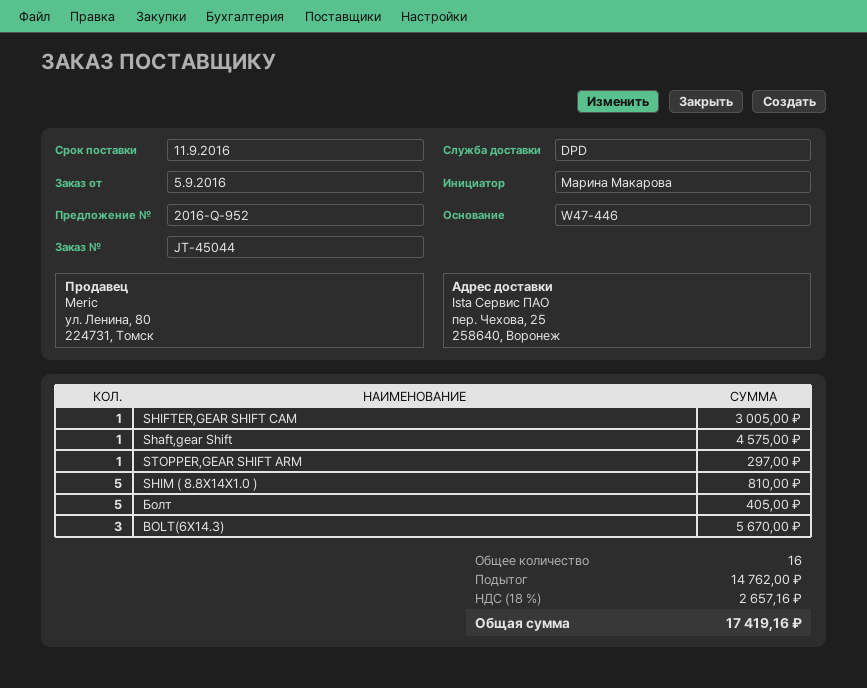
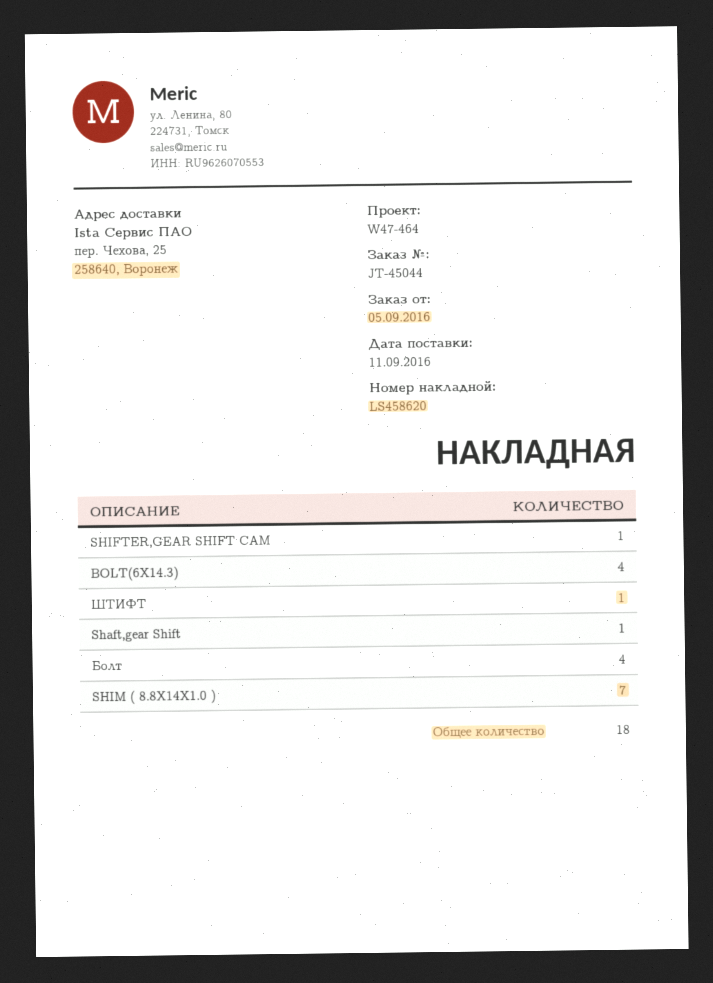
reference: W47-446 -> W47-464
STOPPER,GEAR SHIFT ARM: 1 -> none
SHIM ( 8.8X14X1.0 ): 5 -> 7
Болт: 5 -> 4
BOLT(6X14.3): 3 -> 4
ШТИФТ: none -> 1
total quantity: 16 -> 18

